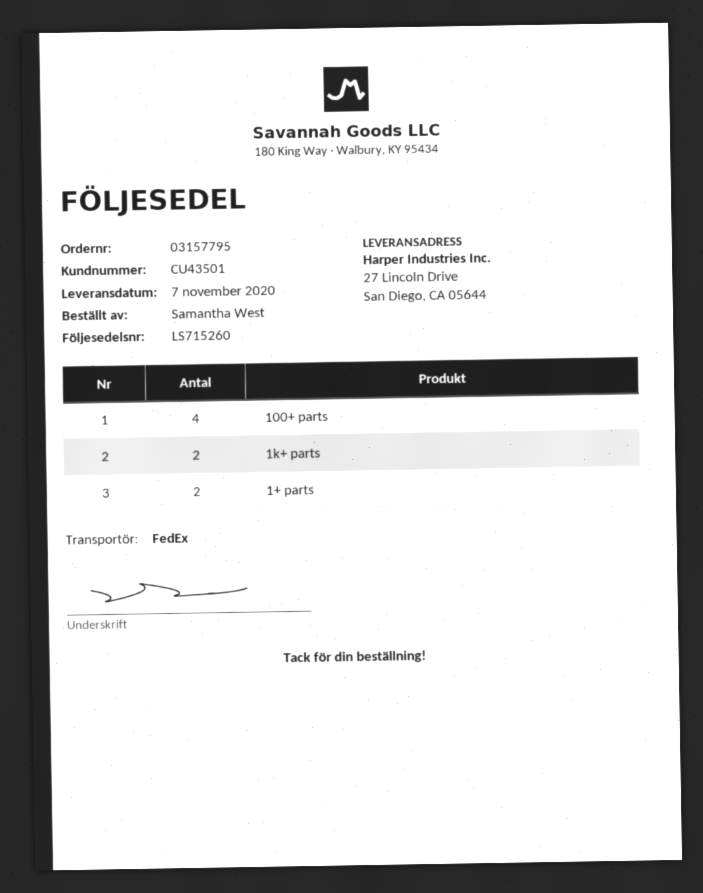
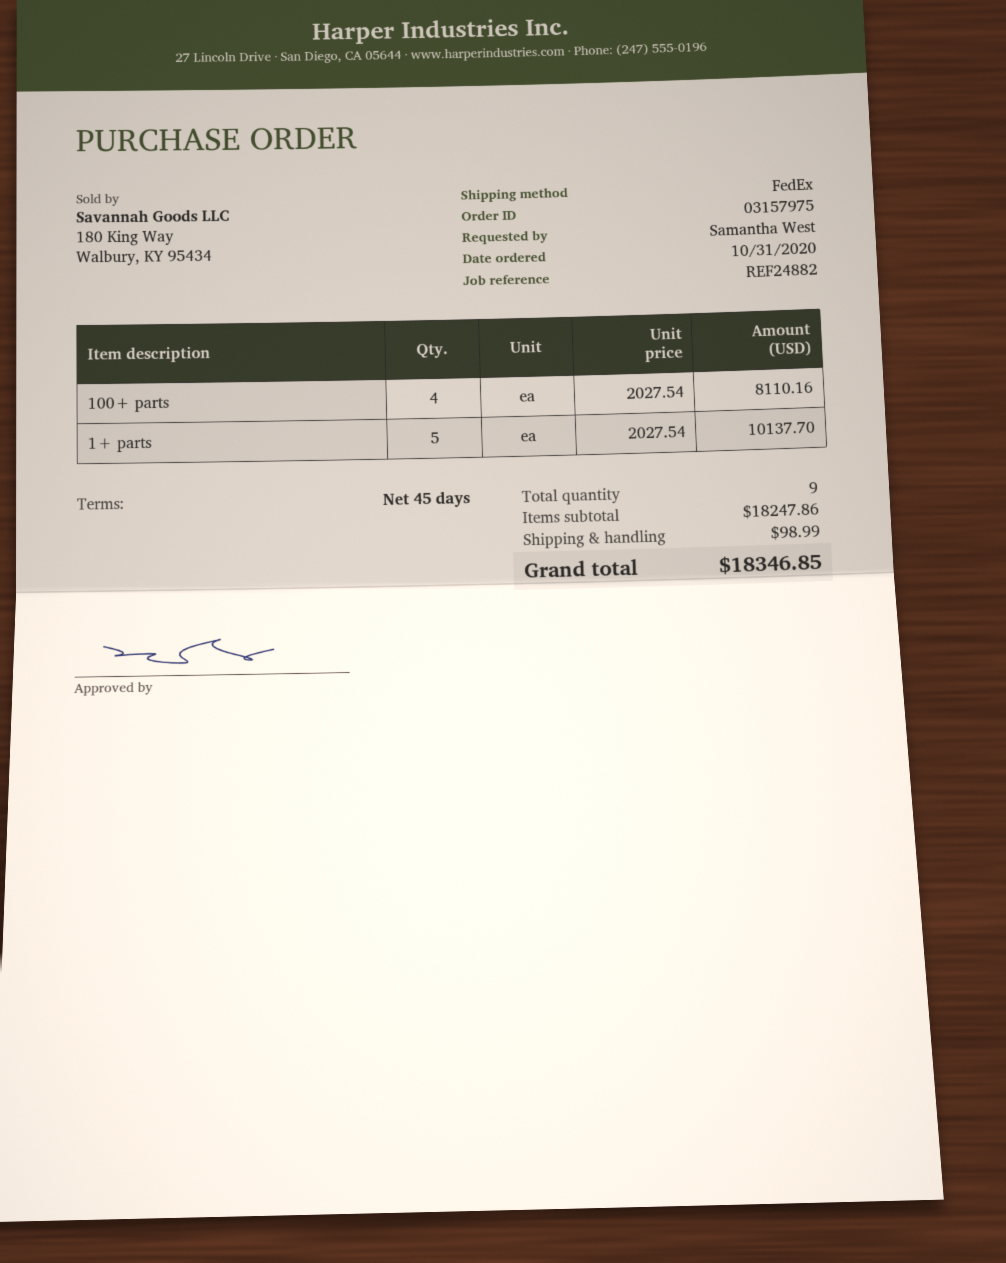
order number: 03157795 -> 03157975
1k+ parts: 2 -> none
1+ parts: 2 -> 5

